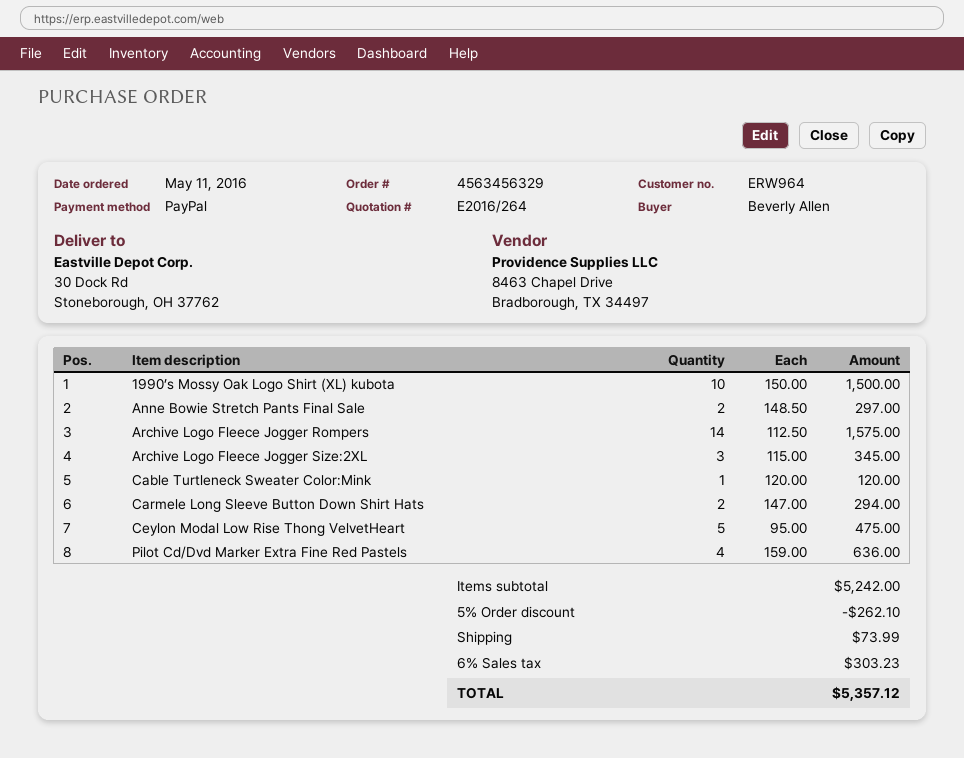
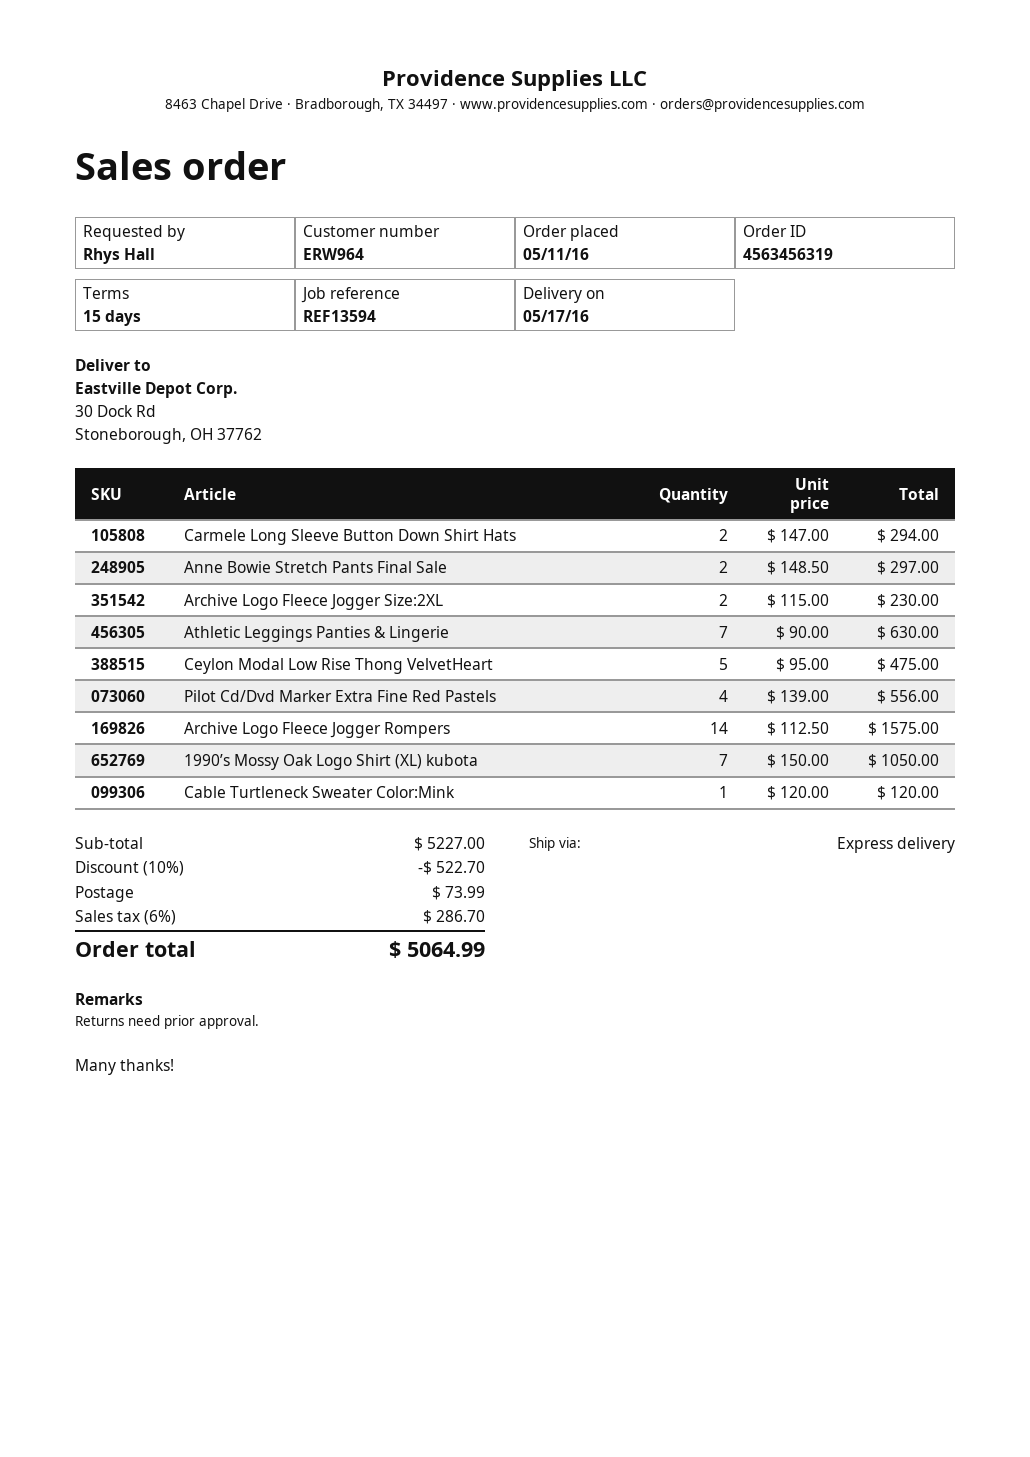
order number: 4563456329 -> 4563456319
ordered by: Beverly Allen -> Rhys Hall
1990’s Mossy Oak Logo Shirt (XL) kubota: 10 x 150.00 = 1500.00 -> 7 x 150.00 = 1050.00
Archive Logo Fleece Jogger Size:2XL: 3 x 115.00 = 345.00 -> 2 x 115.00 = 230.00
Pilot Cd/Dvd Marker Extra Fine Red Pastels: 4 x 159.00 = 636.00 -> 4 x 139.00 = 556.00
Athletic Leggings Panties & Lingerie: none -> 7 x 90.00 = 630.00
subtotal: 5242.00 -> 5227.00
discount: 5% = 262.10 -> 10% = 522.70
tax: 6% = 303.23 -> 6% = 286.70
total: 5357.12 -> 5064.99

